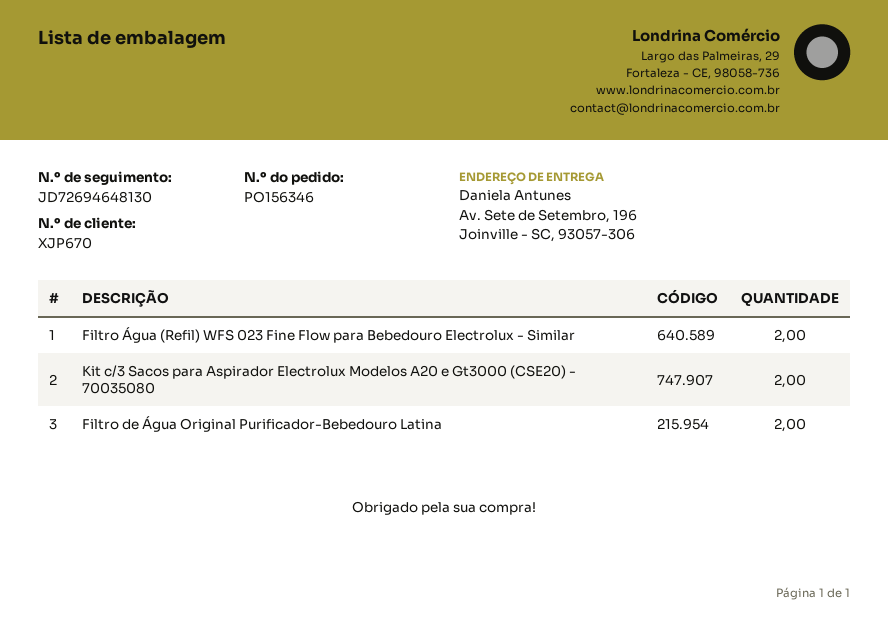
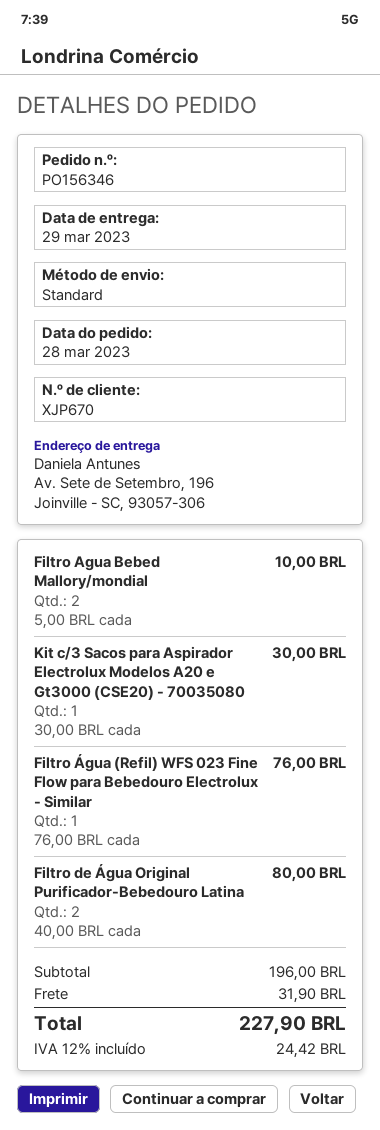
Filtro Água (Refil) WFS 023 Fine Flow para Bebedouro Electrolux - Similar: 2 -> 1
Kit c/3 Sacos para Aspirador Electrolux Modelos A20 e Gt3000 (CSE20) - 70035080: 2 -> 1
Filtro Agua Bebed Mallory/mondial: none -> 2

